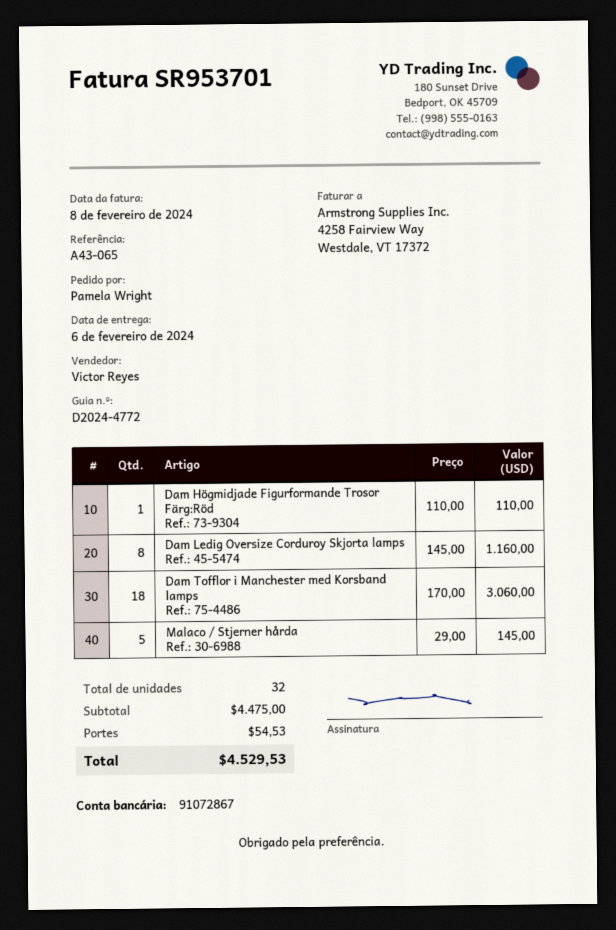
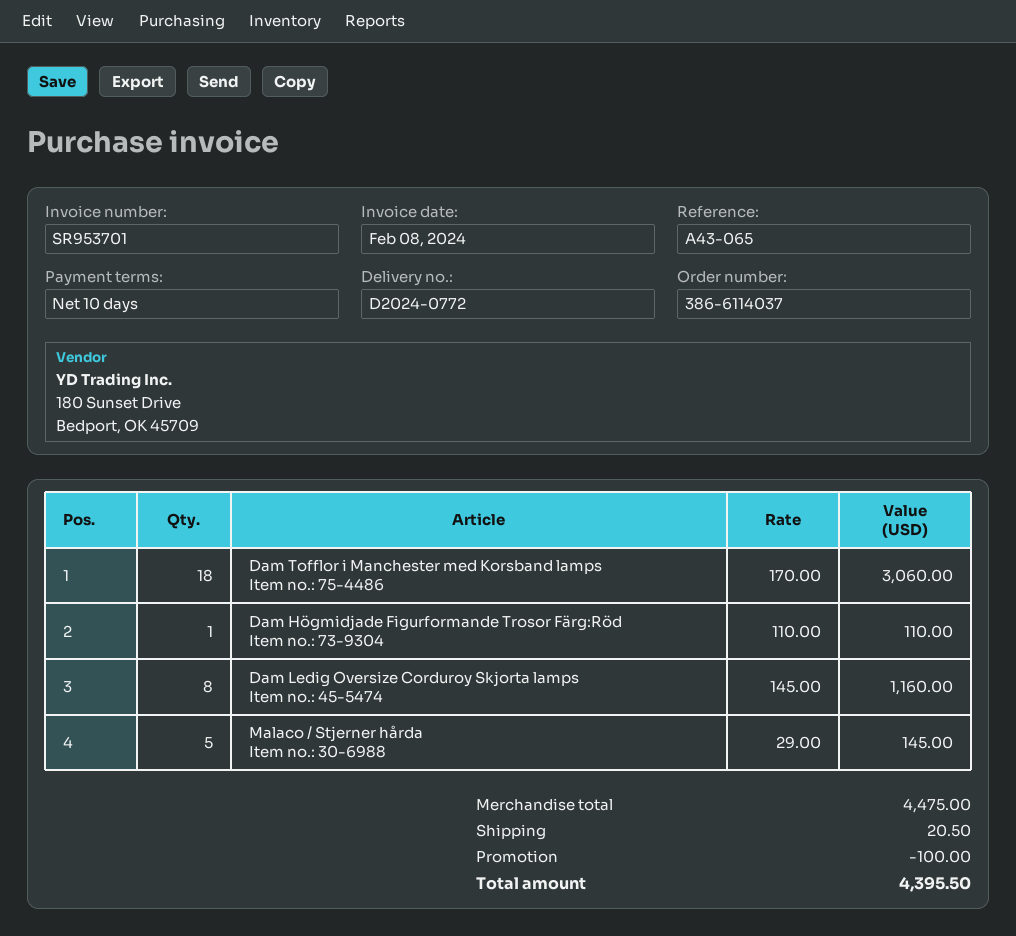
delivery note number: D2024-4772 -> D2024-0772
discount: none -> 100.00
shipping: 54.53 -> 20.50
total: 4529.53 -> 4395.50

